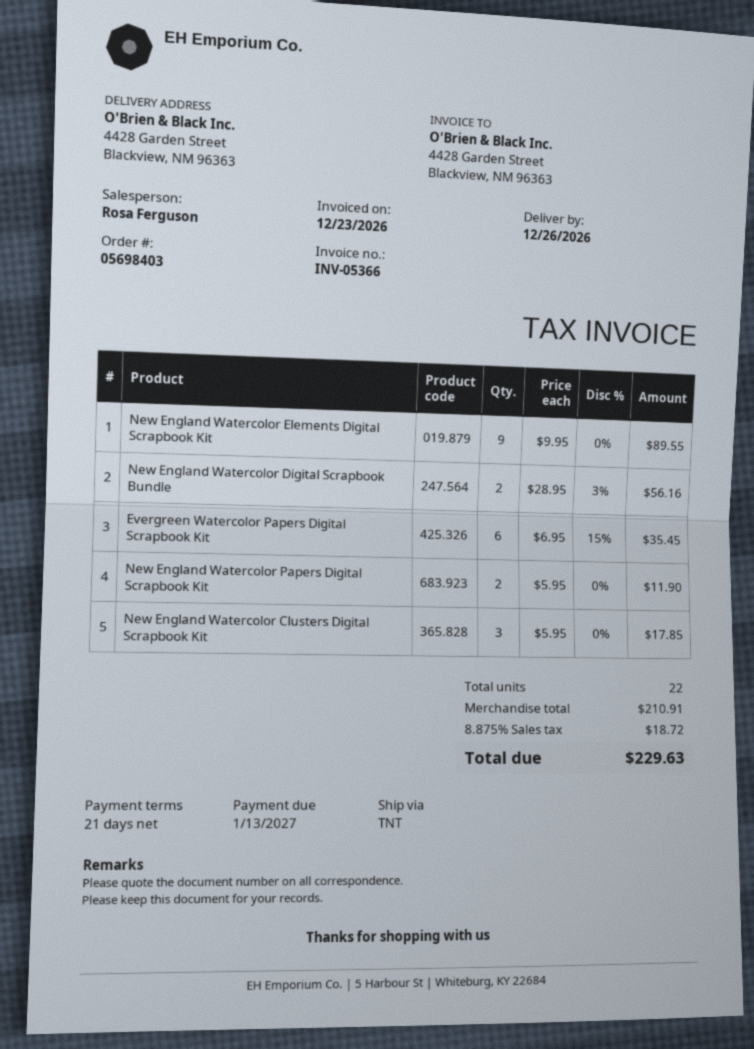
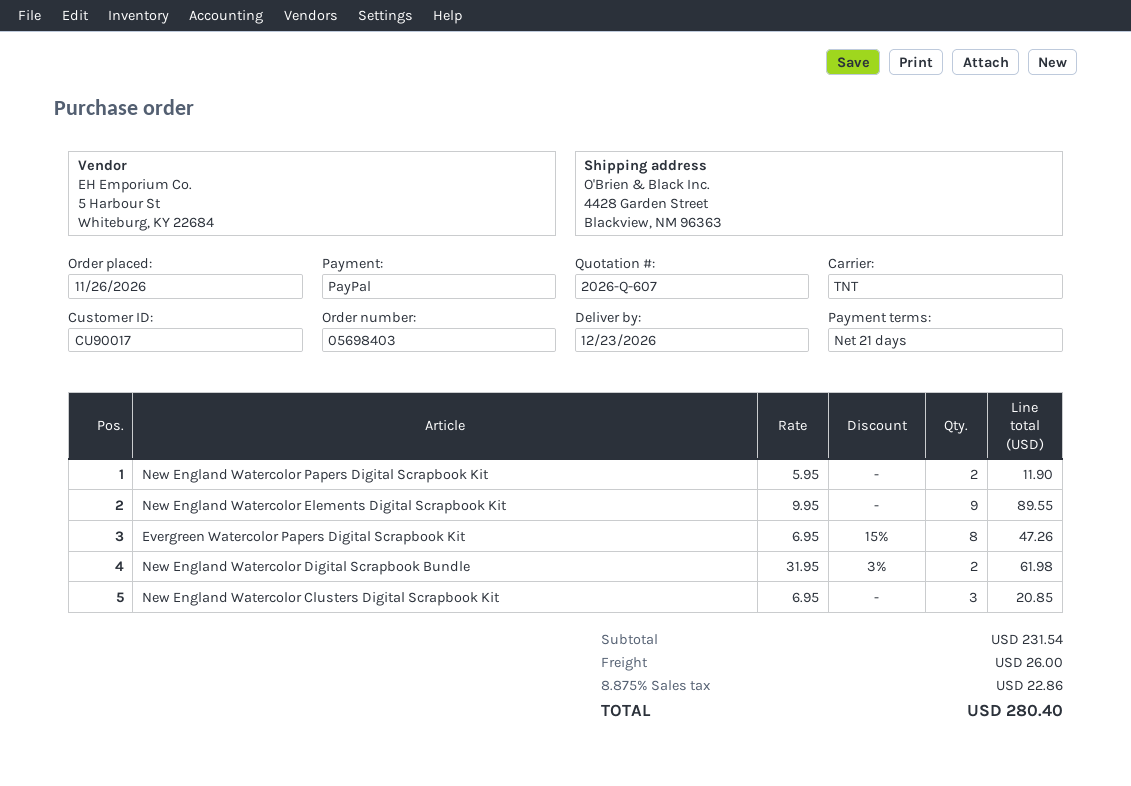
delivery date: 2026-12-26 -> 2026-12-23
New England Watercolor Digital Scrapbook Bundle: 2 x 28.95 - 3% = 56.16 -> 2 x 31.95 - 3% = 61.98
Evergreen Watercolor Papers Digital Scrapbook Kit: 6 x 6.95 - 15% = 35.45 -> 8 x 6.95 - 15% = 47.26
New England Watercolor Clusters Digital Scrapbook Kit: 3 x 5.95 = 17.85 -> 3 x 6.95 = 20.85
subtotal: 210.91 -> 231.54
shipping: none -> 26.00
tax: 8.875% = 18.72 -> 8.875% = 22.86
total: 229.63 -> 280.40

